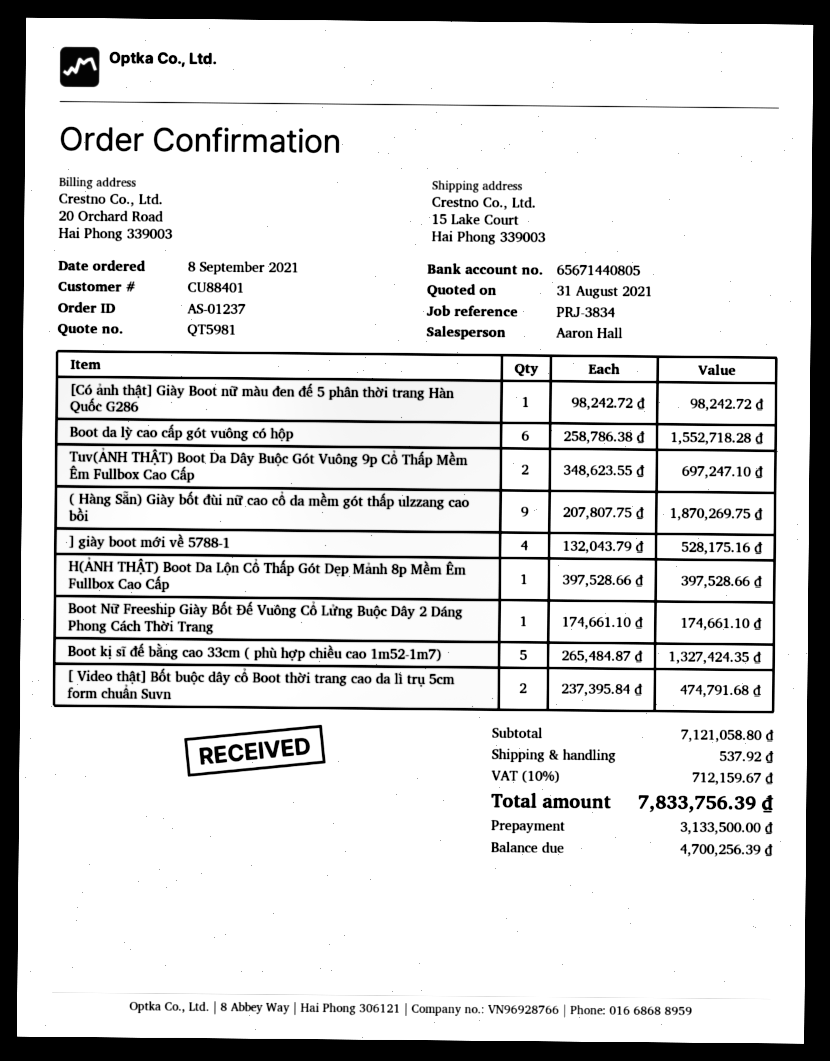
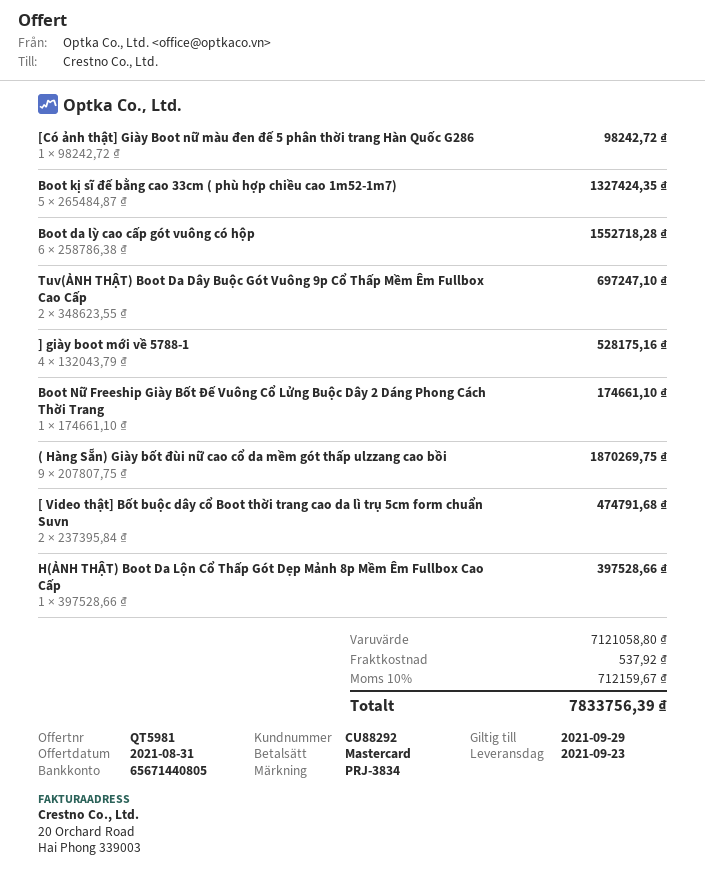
customer number: CU88401 -> CU88292

